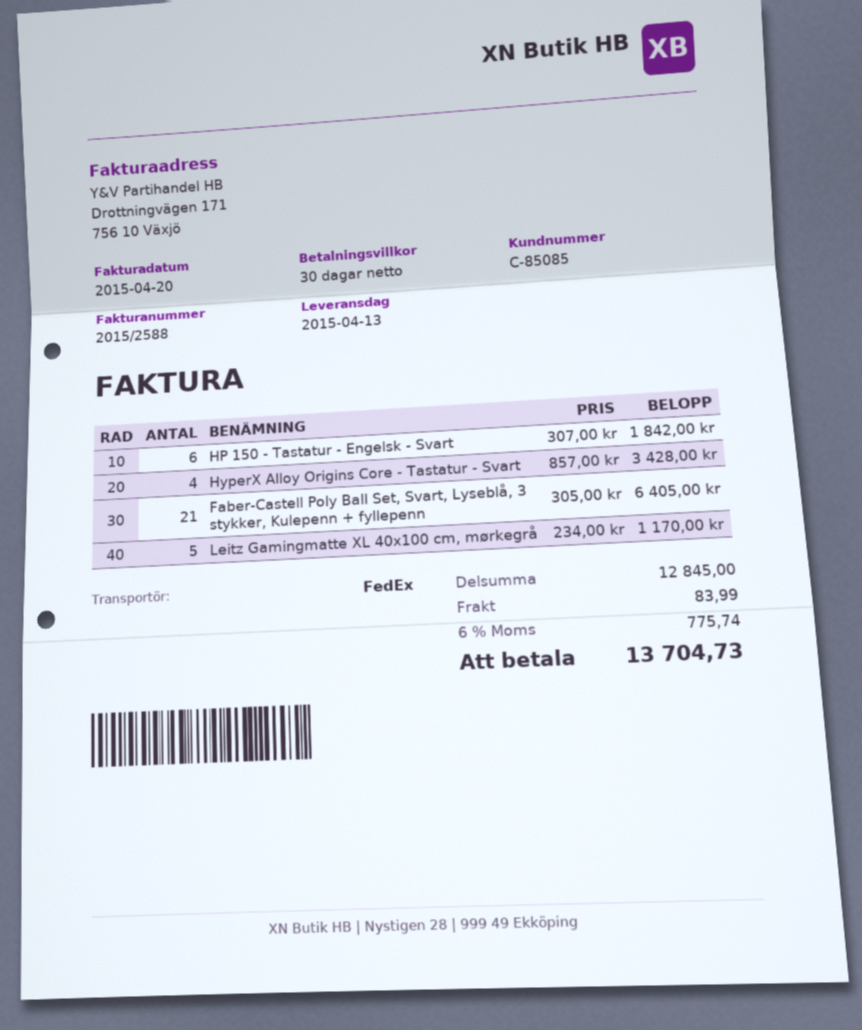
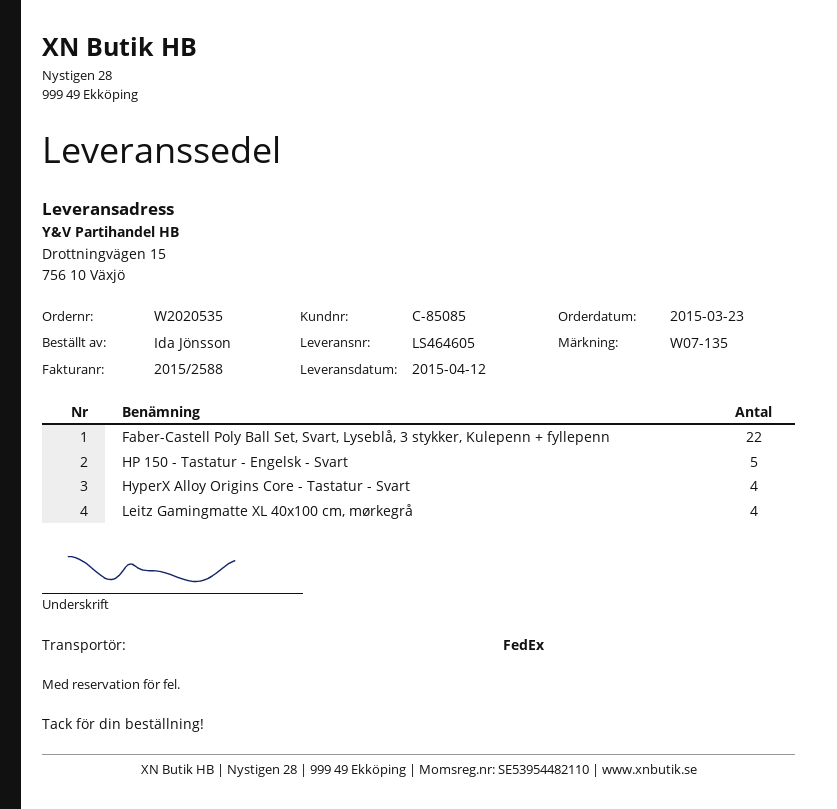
delivery date: 2015-04-13 -> 2015-04-12
HP 150 - Tastatur - Engelsk - Svart: 6 -> 5
Faber-Castell Poly Ball Set, Svart, Lyseblå, 3 stykker, Kulepenn + fyllepenn: 21 -> 22
Leitz Gamingmatte XL 40x100 cm, mørkegrå: 5 -> 4

